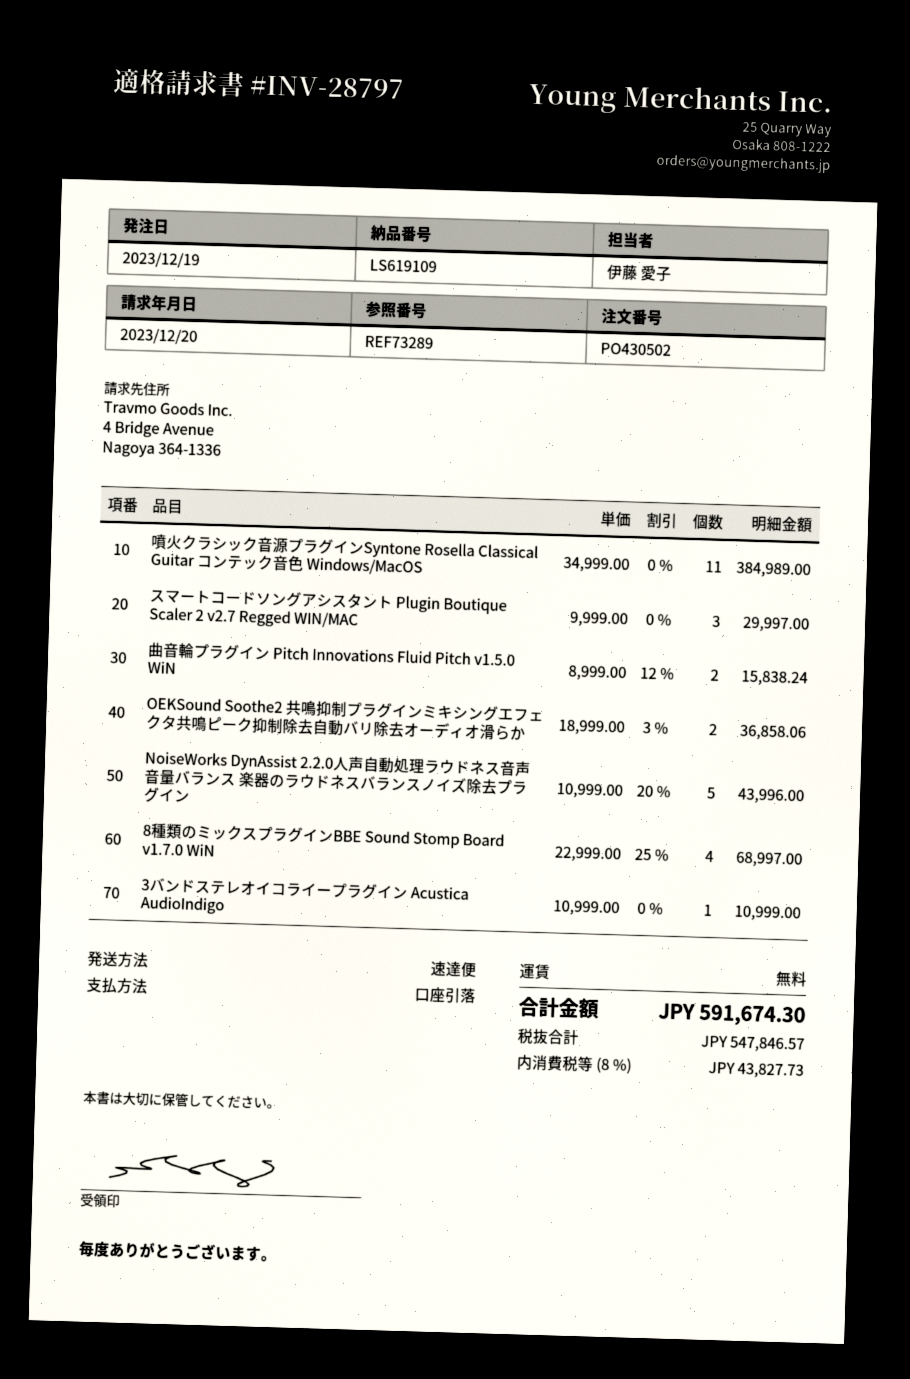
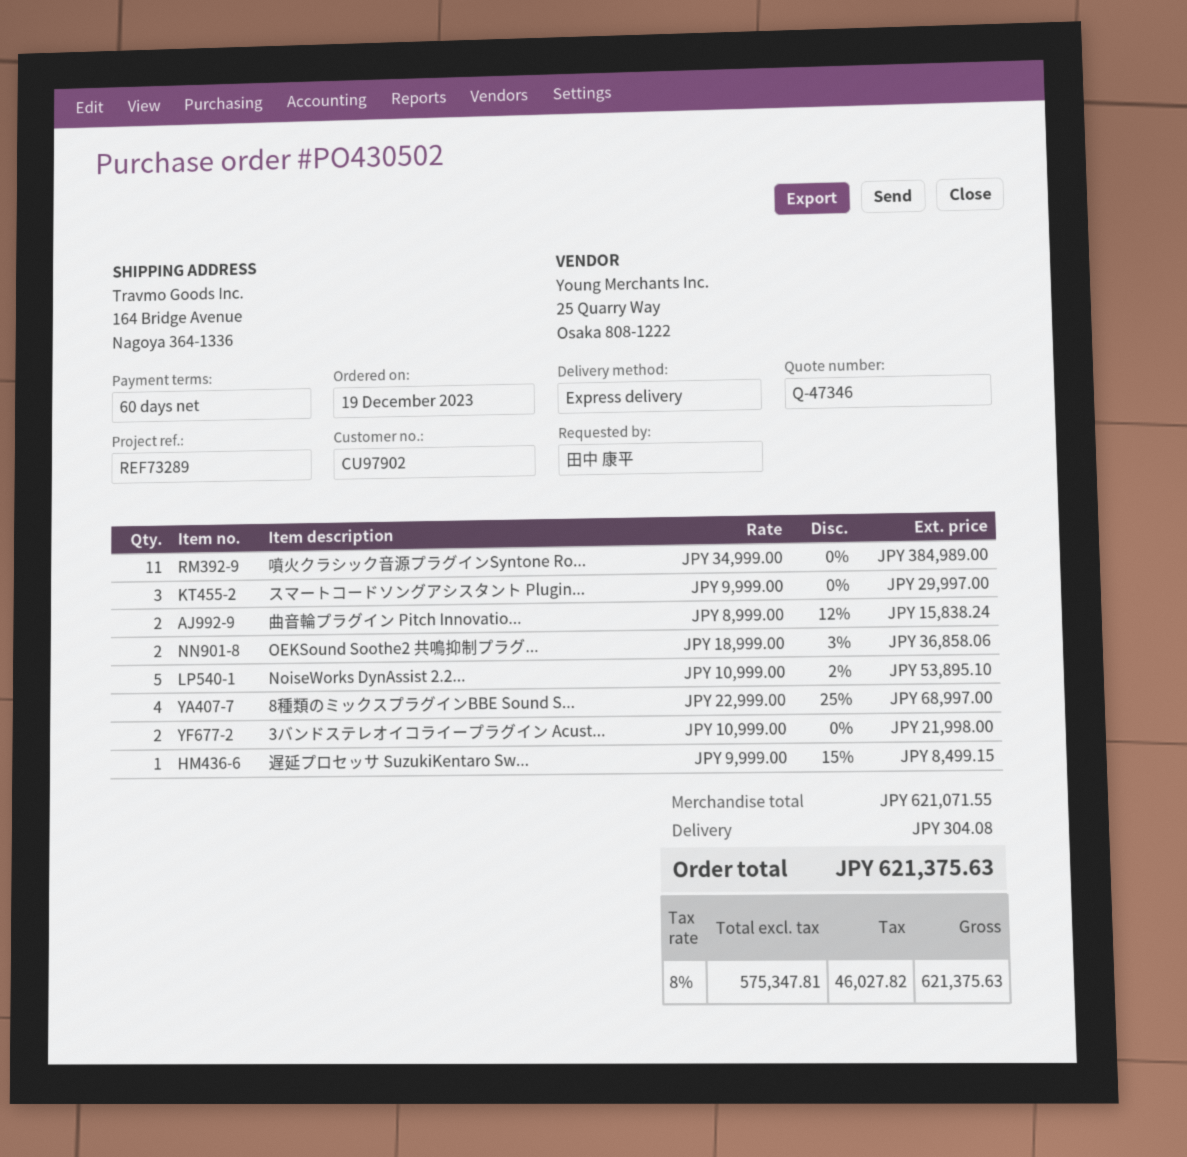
NoiseWorks DynAssist 2.2.0人声自動処理ラウドネス音声音量バランス 楽器のラウドネスバランスノイズ除去プラグイン: 5 x 10999.00 - 20% = 43996.00 -> 5 x 10999.00 - 2% = 53895.10
3バンドステレオイコライープラグイン Acustica AudioIndigo: 1 x 10999.00 = 10999.00 -> 2 x 10999.00 = 21998.00
遅延プロセッサ SuzukiKentaro Sw...: none -> 1 x 9999.00 - 15% = 8499.15
shipping: 0.00 -> 304.08
net: 547846.57 -> 575347.81
tax: 8% = 43827.73 -> 8% = 46027.82
total: 591674.30 -> 621375.63

